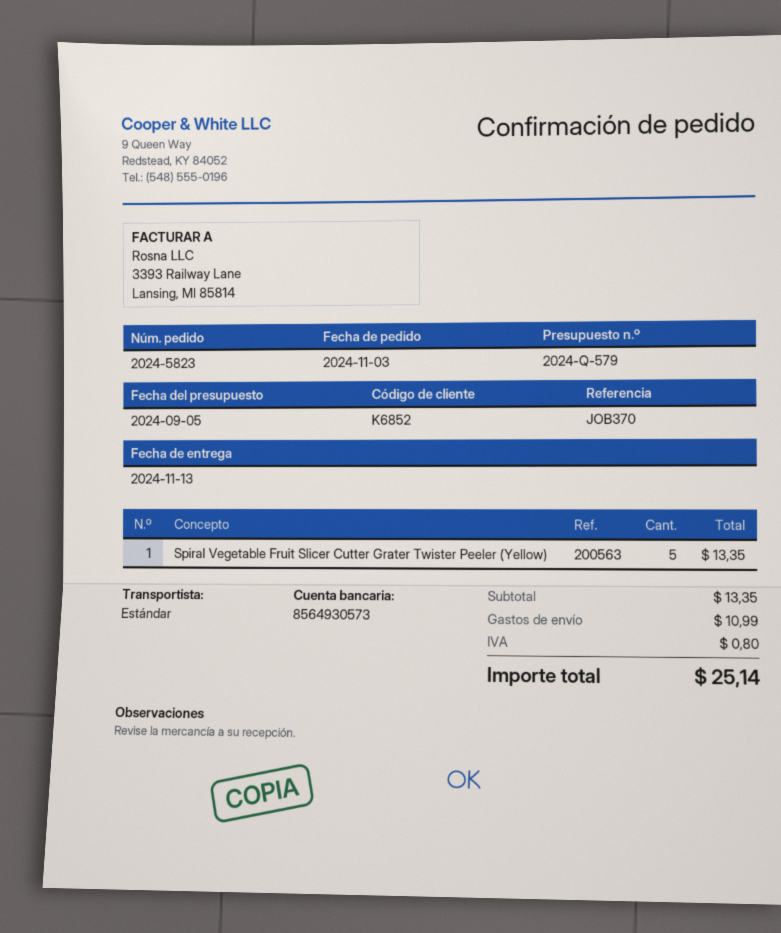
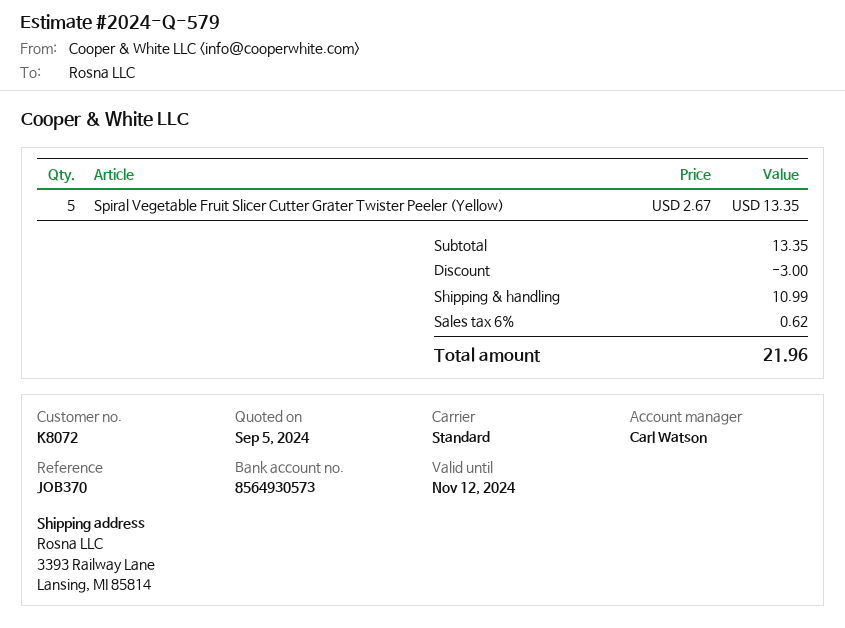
customer number: K6852 -> K8072
discount: none -> 3.00
tax: 0.80 -> 0.62
total: 25.14 -> 21.96

